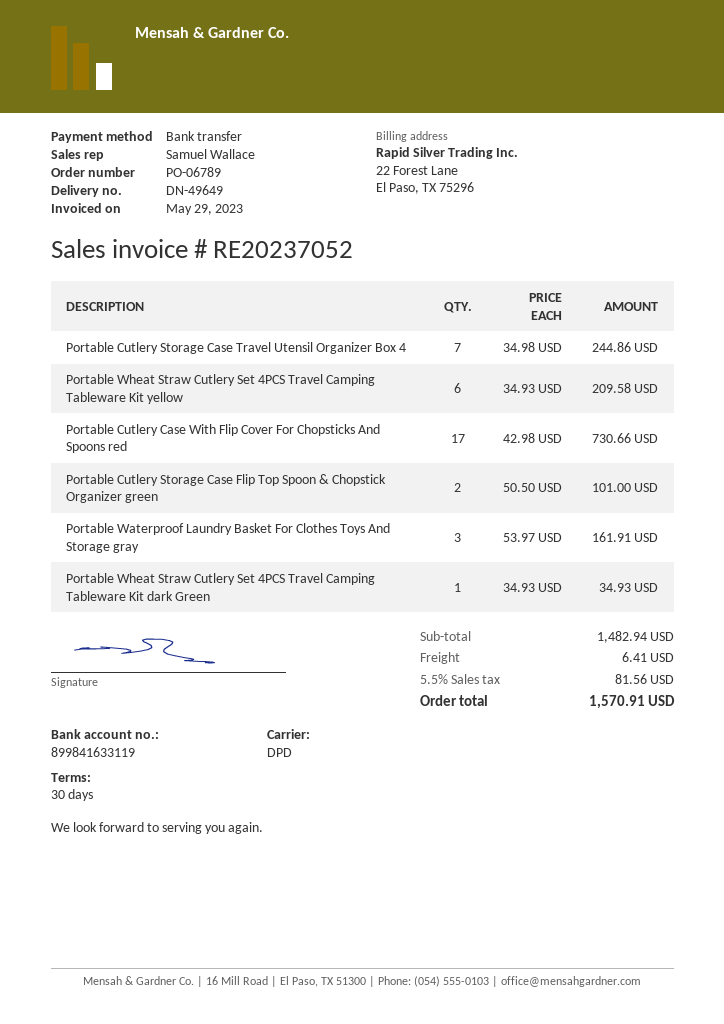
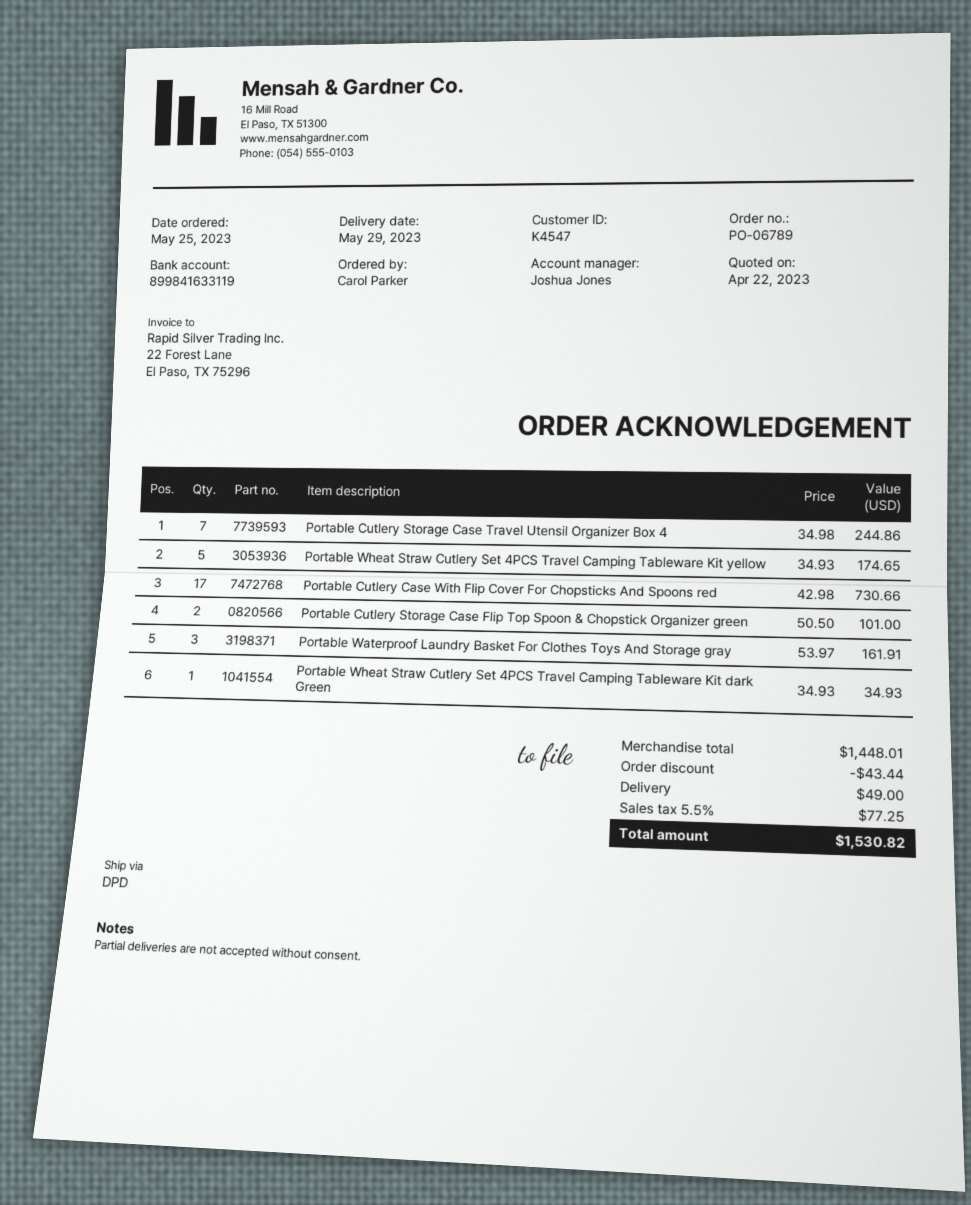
sales rep: Samuel Wallace -> Joshua Jones
Portable Wheat Straw Cutlery Set 4PCS Travel Camping Tableware Kit yellow: 6 x 34.93 = 209.58 -> 5 x 34.93 = 174.65
subtotal: 1482.94 -> 1448.01
discount: none -> 43.44
shipping: 6.41 -> 49.00
tax: 5.5% = 81.56 -> 5.5% = 77.25
total: 1570.91 -> 1530.82

